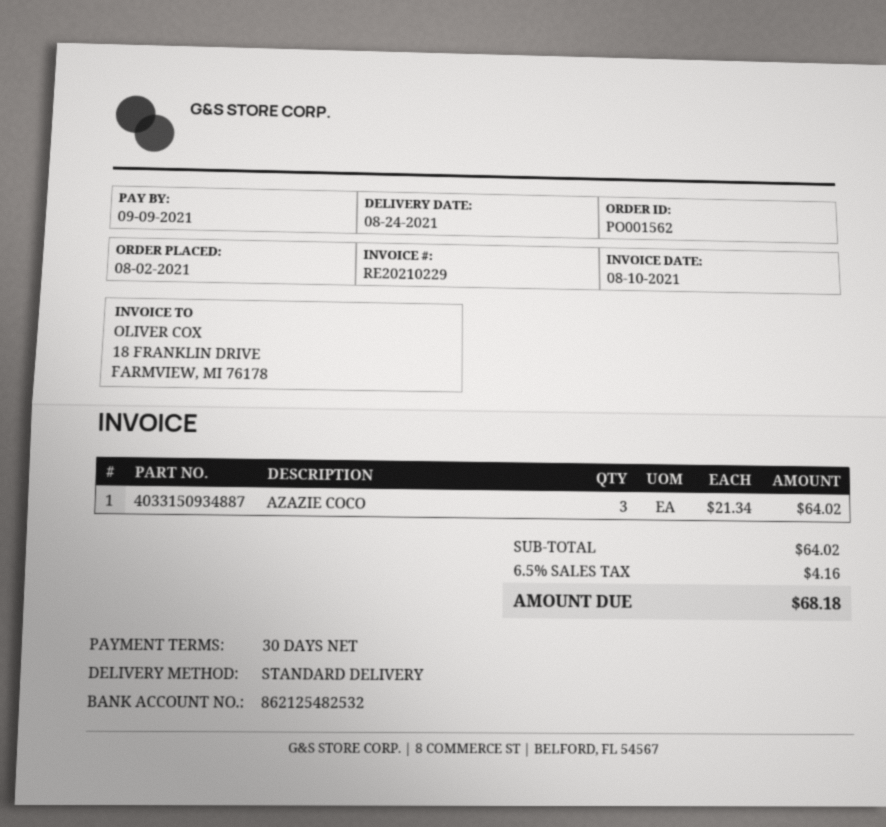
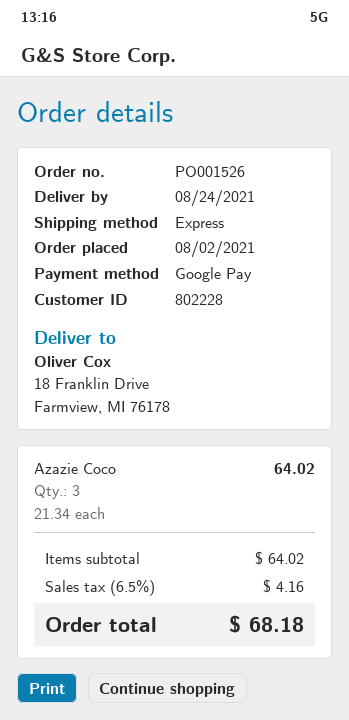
order number: PO001562 -> PO001526
shipping method: standard -> express

